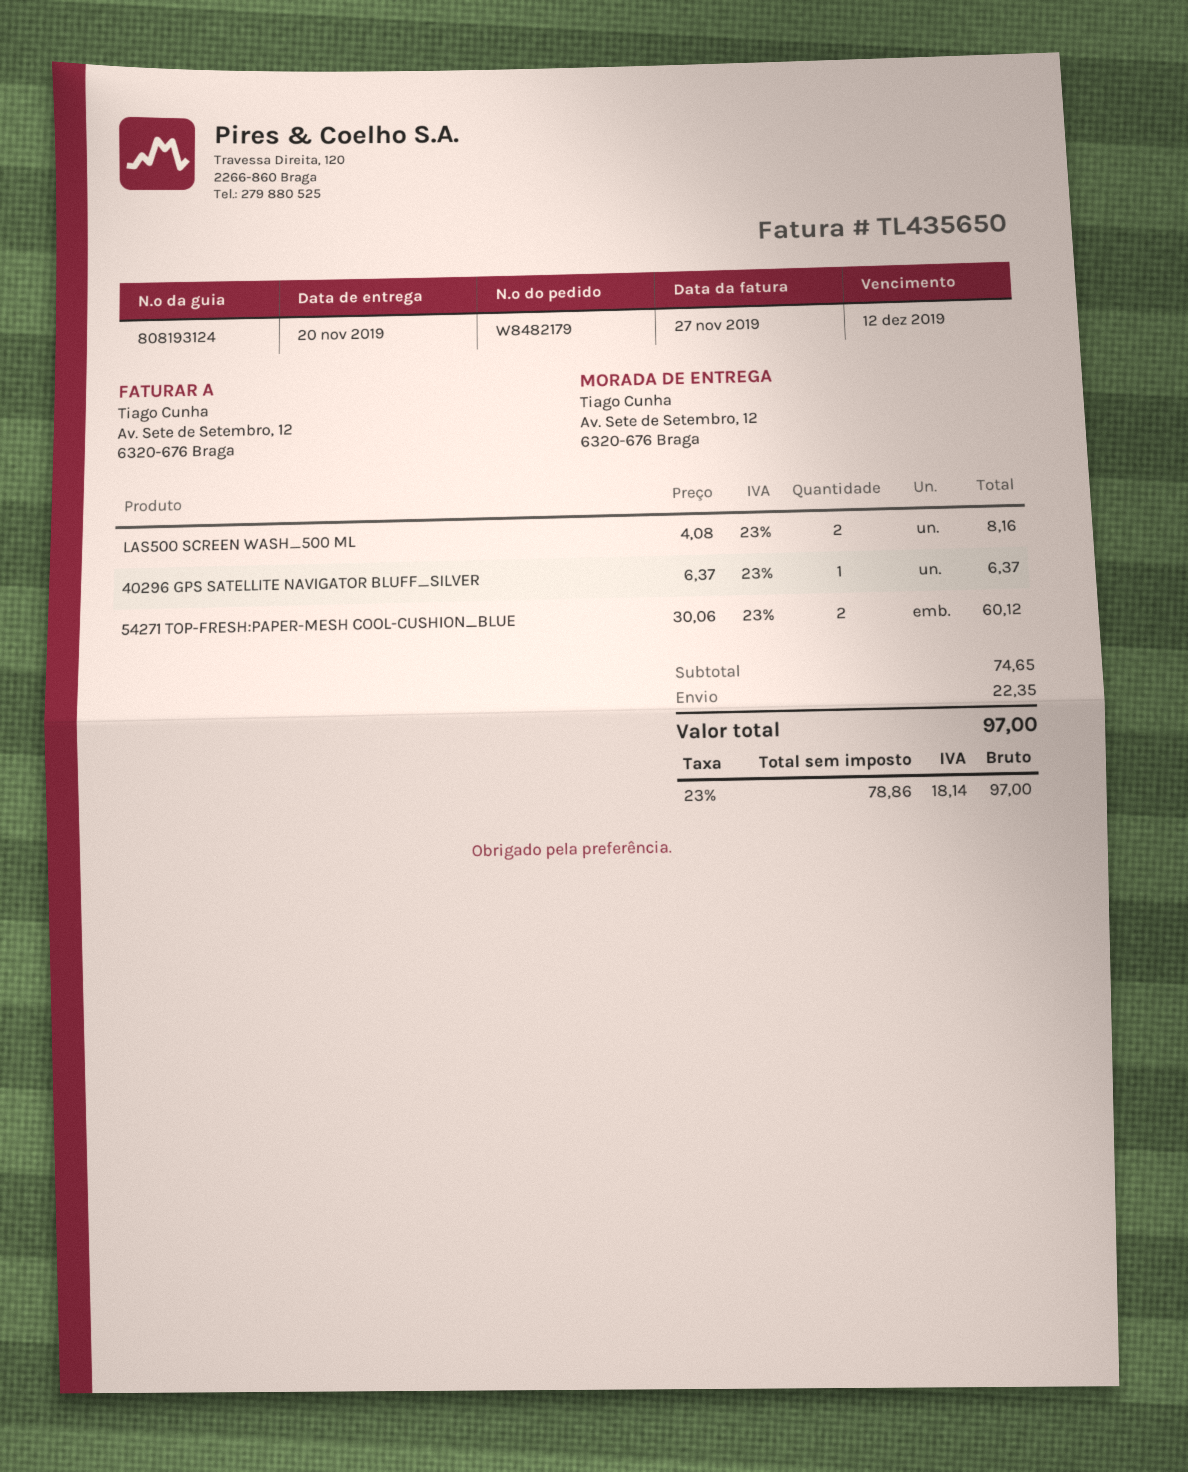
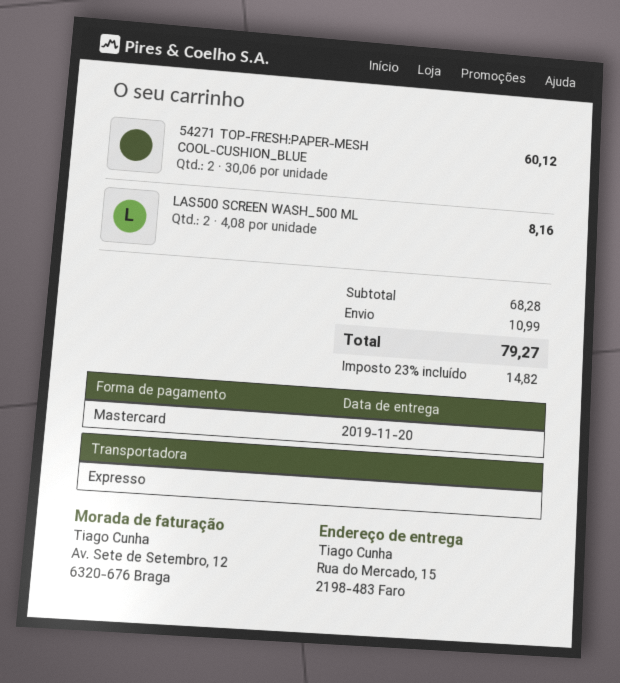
ship to: Av. Sete de Setembro, 12, 6320-676 Braga -> Rua do Mercado, 15, 2198-483 Faro
40296 GPS SATELLITE NAVIGATOR BLUFF_SILVER: 1 x 6.37 = 6.37 -> none
subtotal: 74.65 -> 68.28
shipping: 22.35 -> 10.99
tax: 23% = 18.14 -> 23% = 14.82
total: 97.00 -> 79.27

